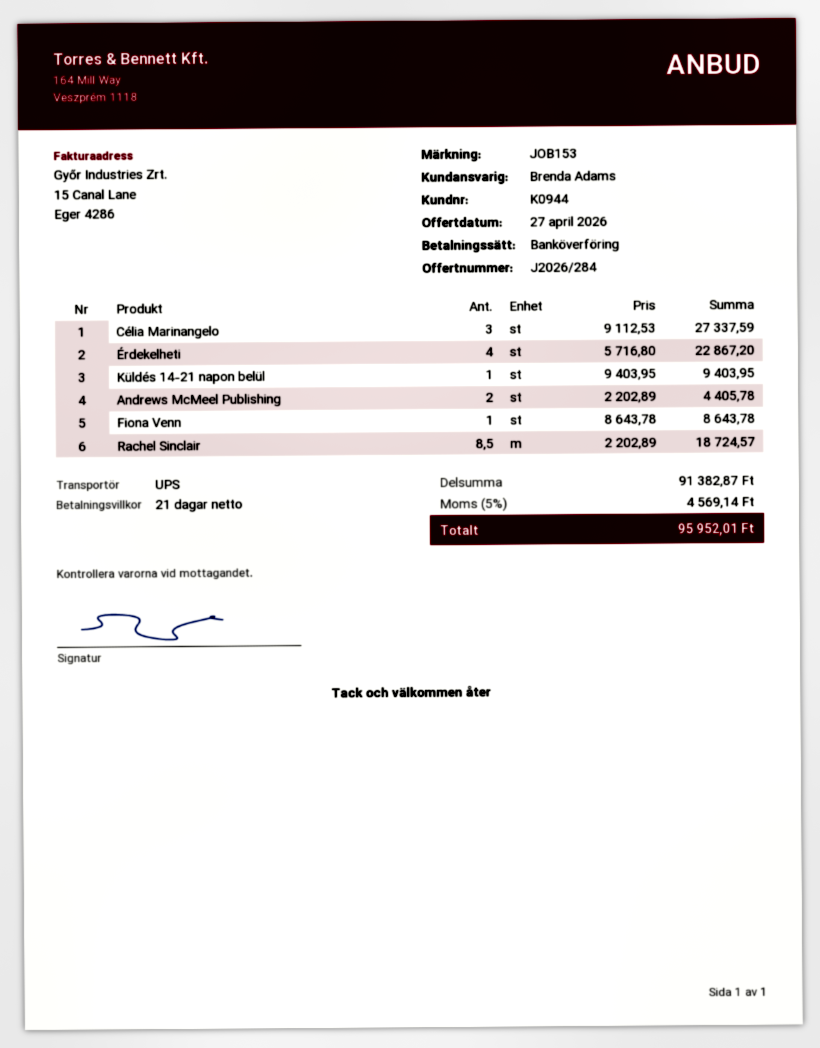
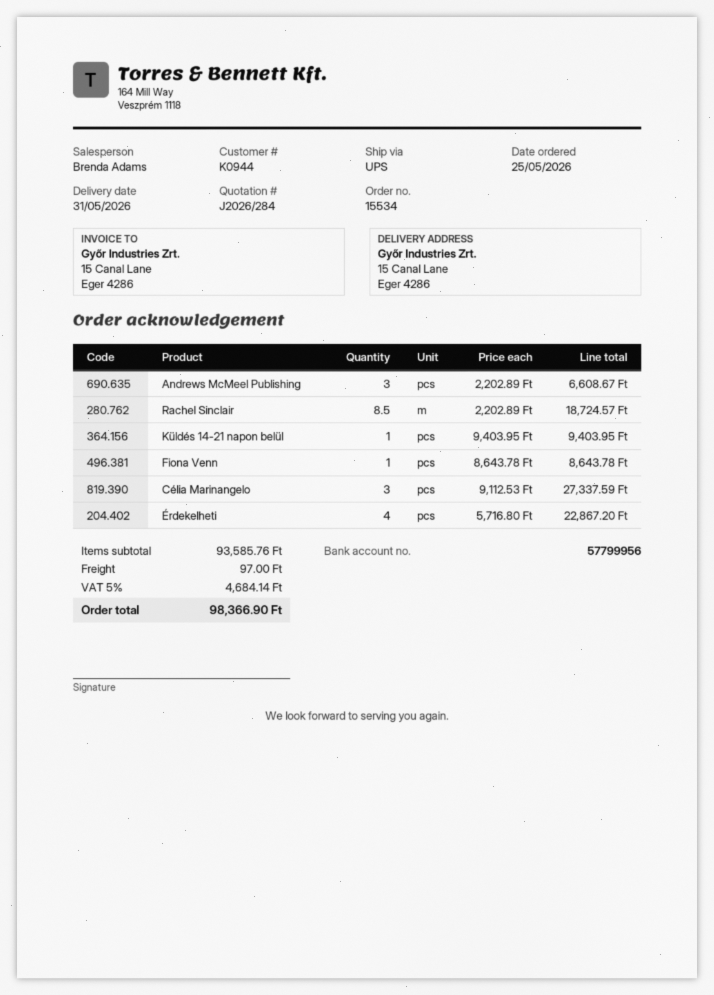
Andrews McMeel Publishing: 2 x 2202.89 = 4405.78 -> 3 x 2202.89 = 6608.67
subtotal: 91382.87 -> 93585.76
shipping: none -> 97.00
tax: 5% = 4569.14 -> 5% = 4684.14
total: 95952.01 -> 98366.90

